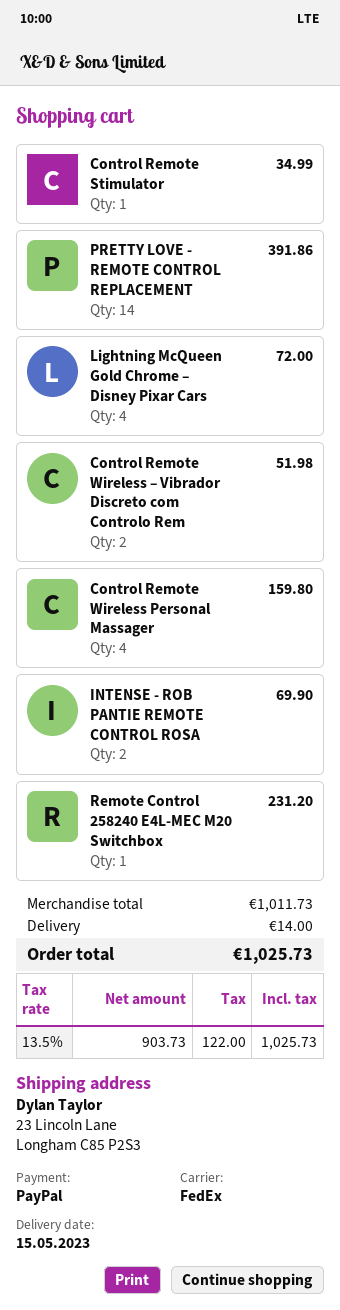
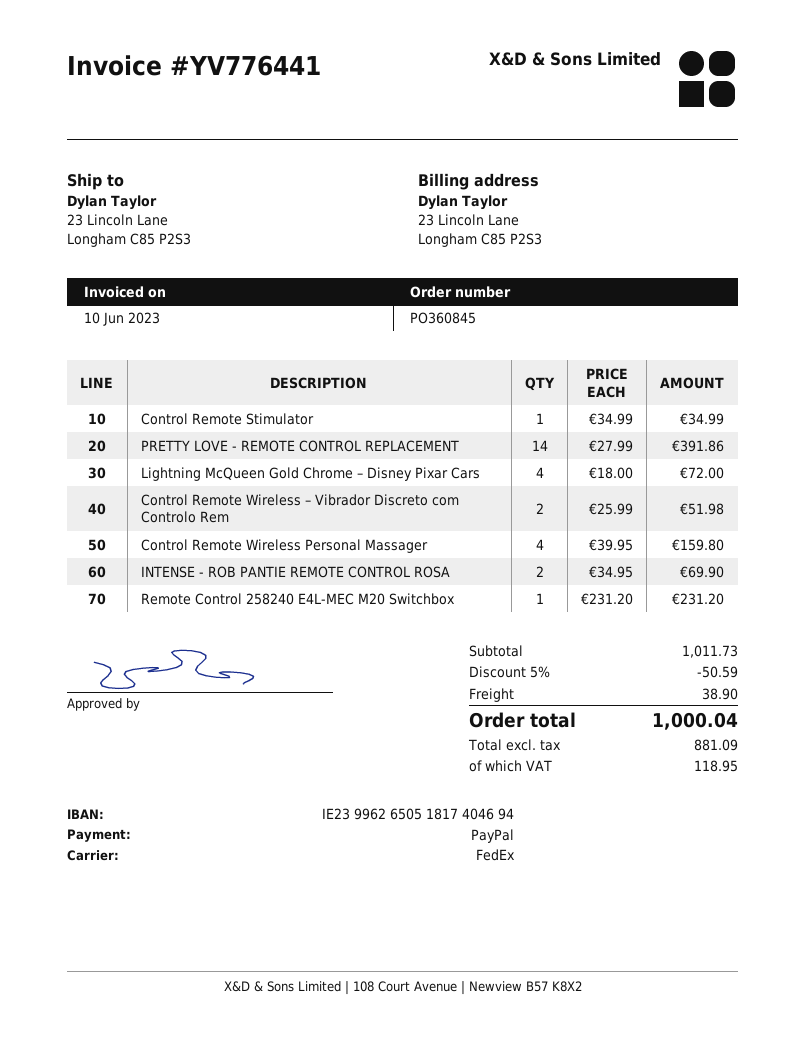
discount: none -> 5% = 50.59
shipping: 14.00 -> 38.90
net: 903.73 -> 881.09
tax: 122.00 -> 118.95
total: 1025.73 -> 1000.04

